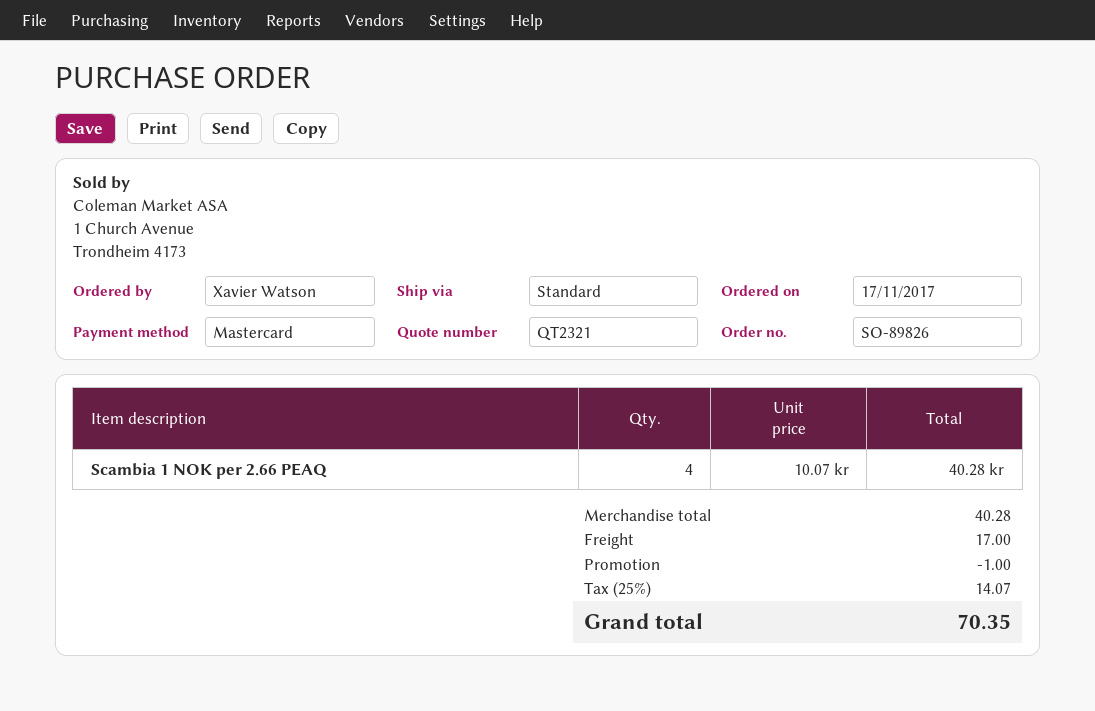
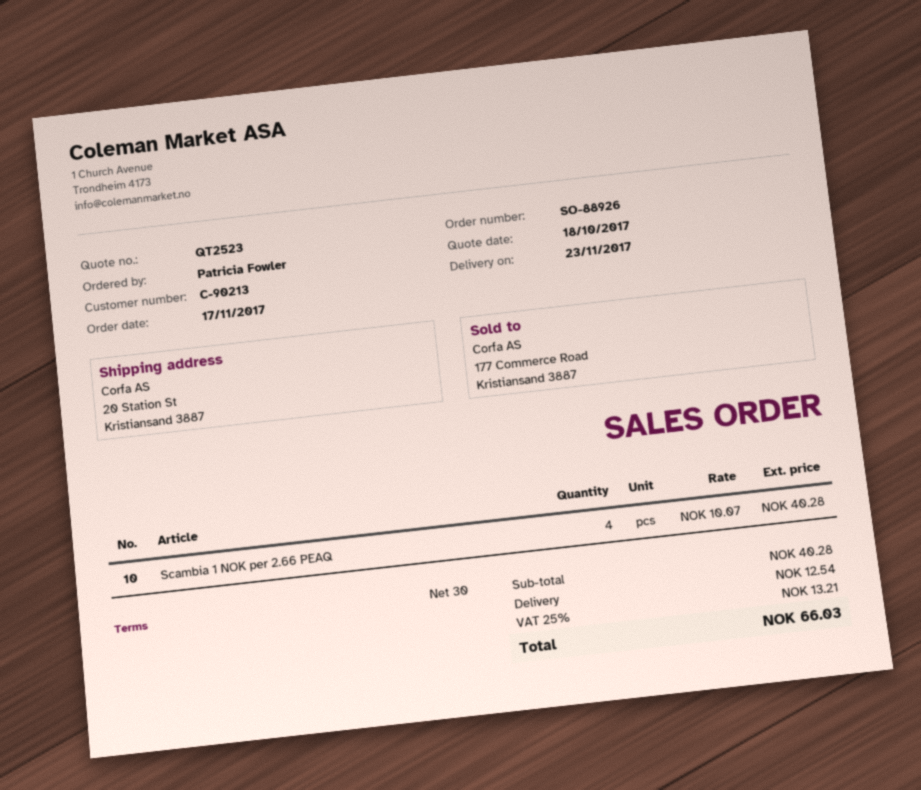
quote number: QT2321 -> QT2523
order number: SO-89826 -> SO-88926
ordered by: Xavier Watson -> Patricia Fowler
discount: 1.00 -> none
shipping: 17.00 -> 12.54
tax: 25% = 14.07 -> 25% = 13.21
total: 70.35 -> 66.03

